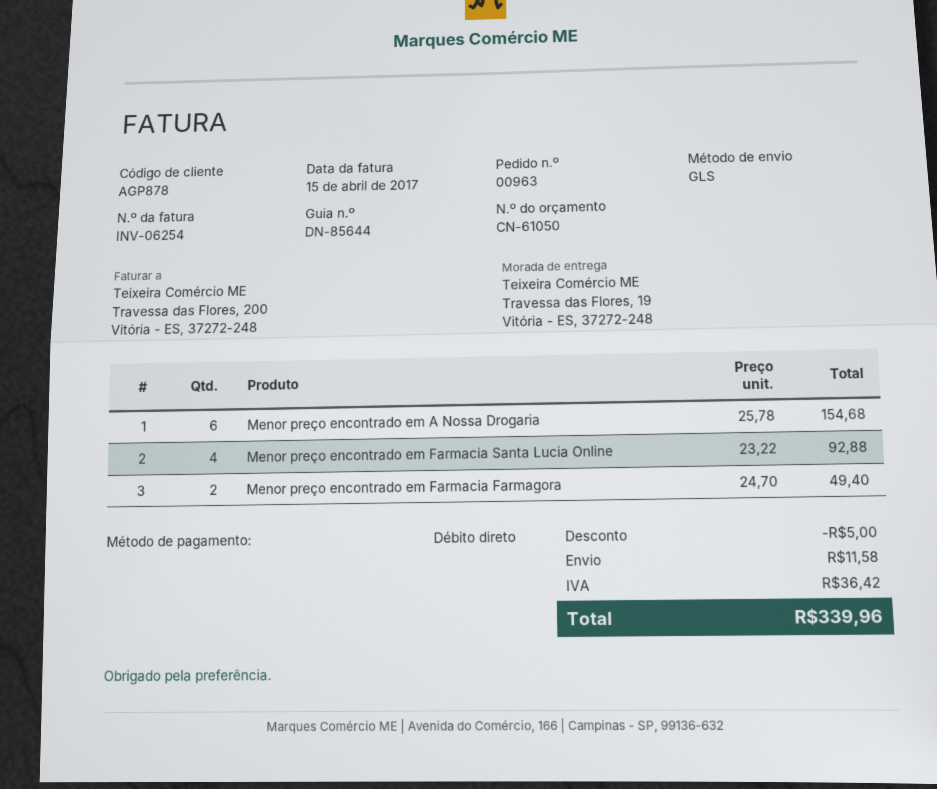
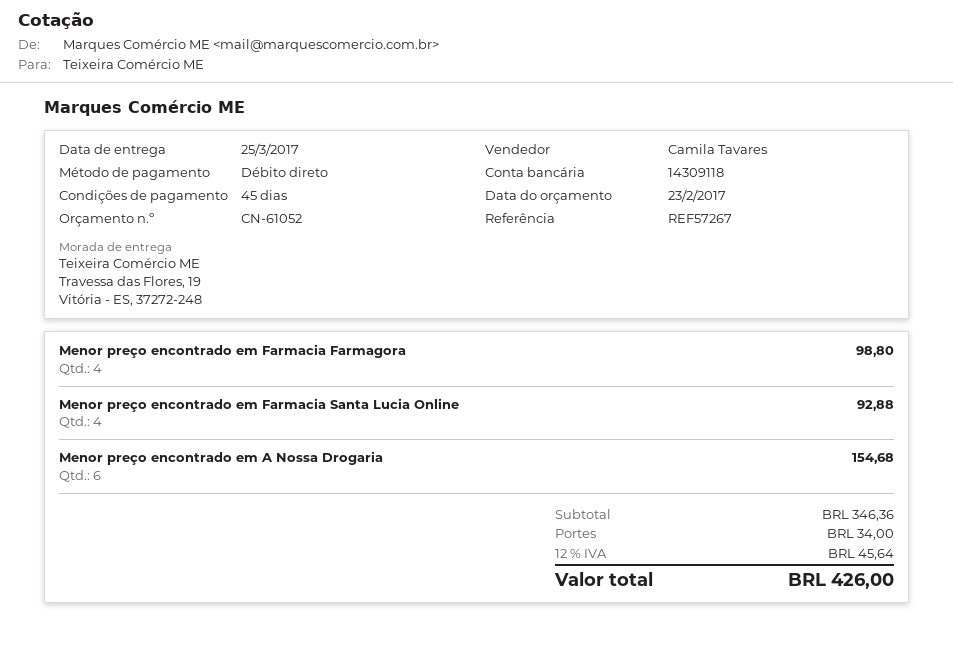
quote number: CN-61050 -> CN-61052
Menor preço encontrado em Farmacia Farmagora: 2 for 49.40 -> 4 for 98.80
discount: 5.00 -> none
shipping: 11.58 -> 34.00
tax: 36.42 -> 45.64
total: 339.96 -> 426.00

